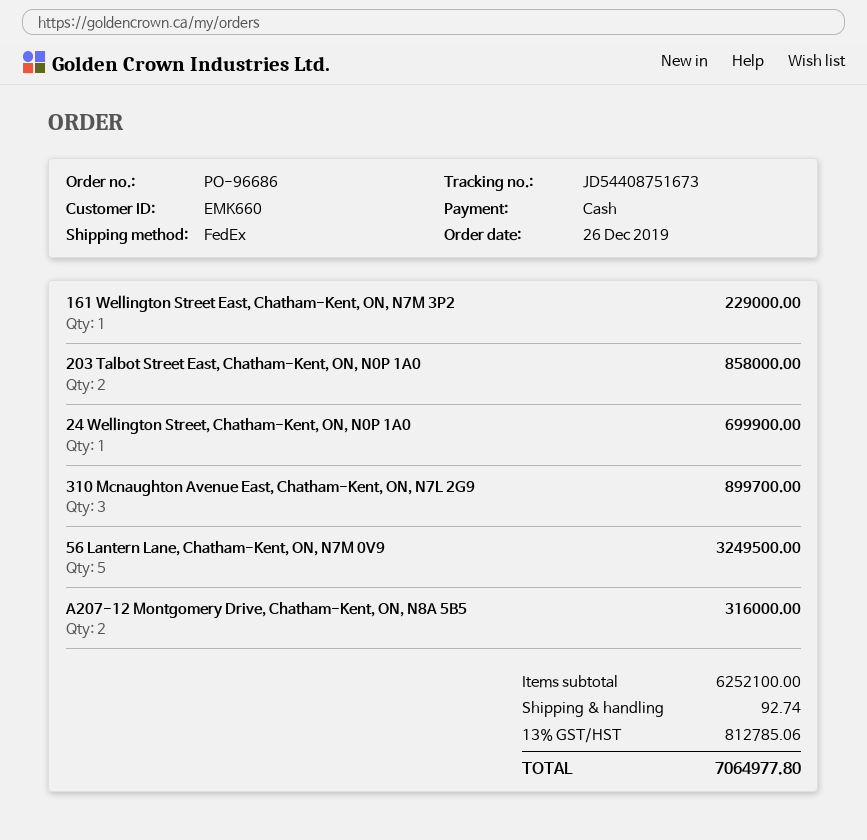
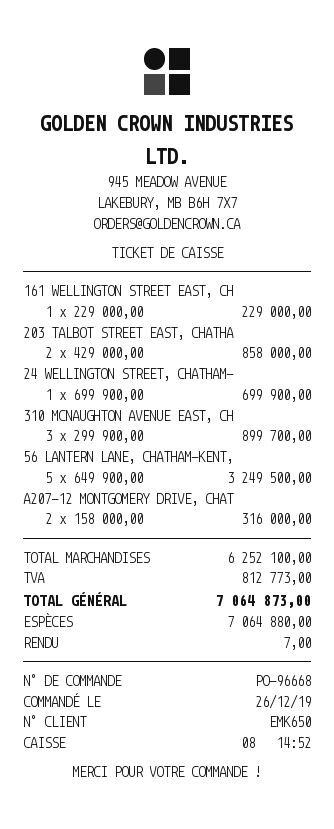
order number: PO-96686 -> PO-96668
customer number: EMK660 -> EMK650
shipping: 92.74 -> none
tax: 812785.06 -> 812773.00
total: 7064977.80 -> 7064873.00

